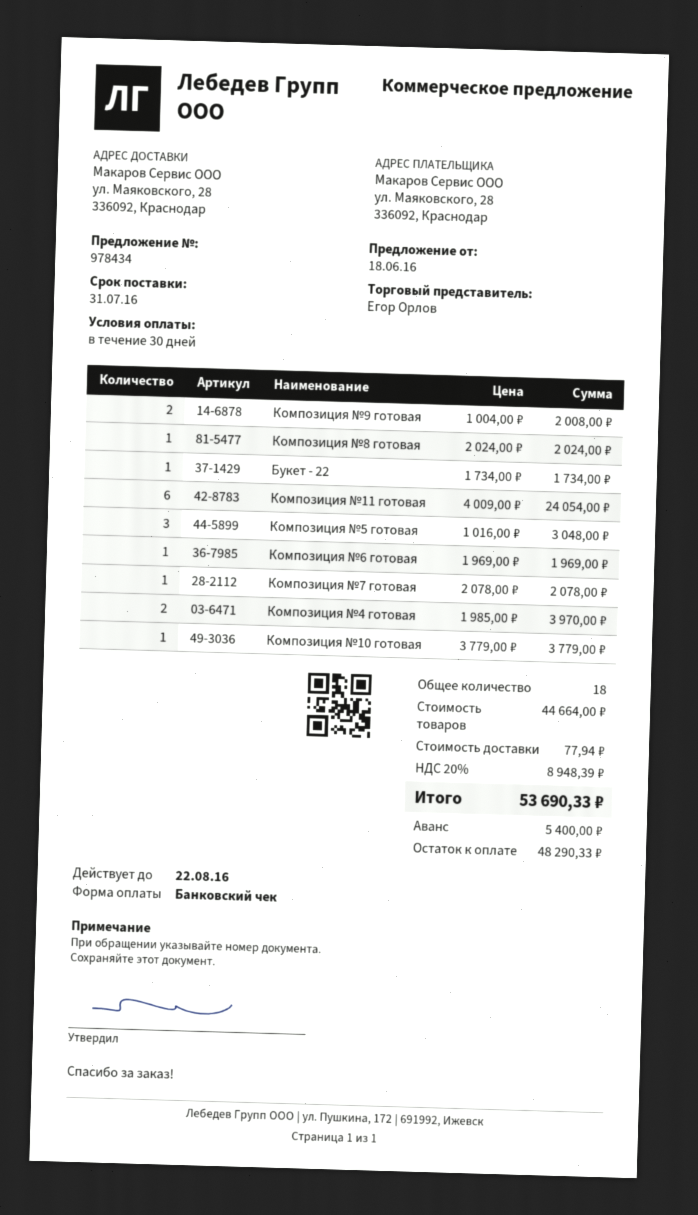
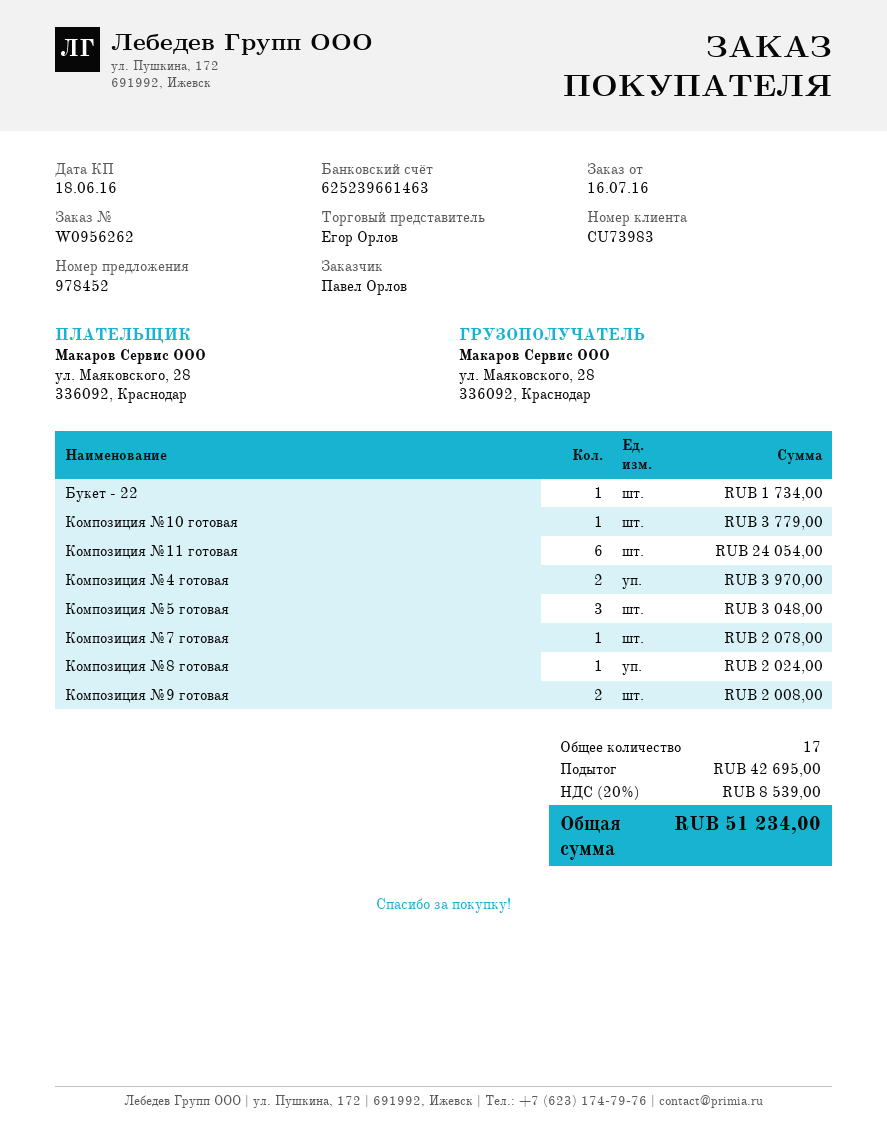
quote number: 978434 -> 978452
Композиция №6 готовая: 1 for 1969.00 -> none
total quantity: 18 -> 17
subtotal: 44664.00 -> 42695.00
shipping: 77.94 -> none
tax: 20% = 8948.39 -> 20% = 8539.00
total: 53690.33 -> 51234.00

